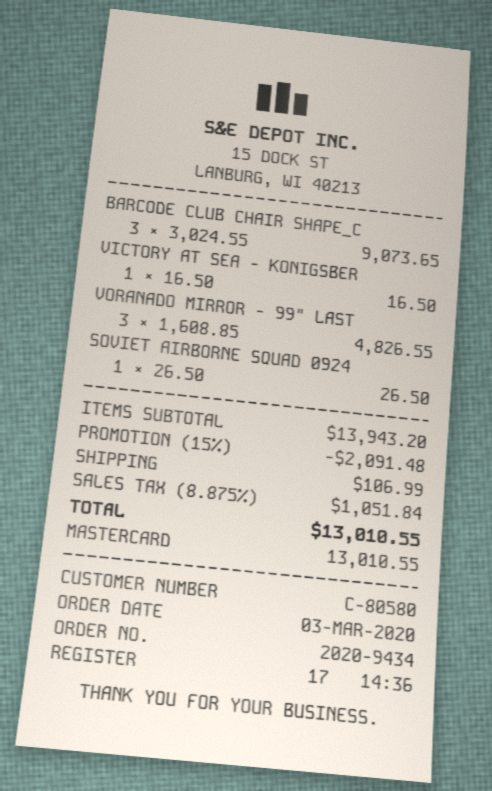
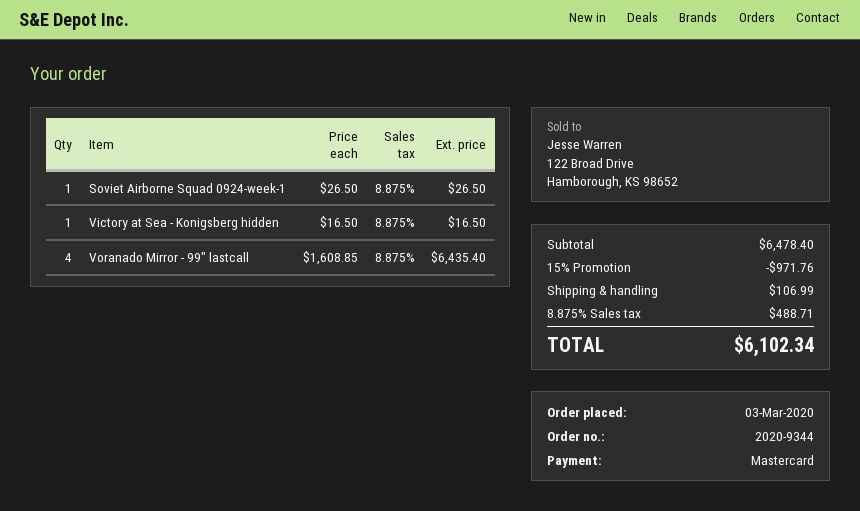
order number: 2020-9434 -> 2020-9344
BARCODE CLUB CHAIR SHAPE_C: 3 x 3024.55 = 9073.65 -> none
VORANADO MIRROR - 99" LAST: 3 x 1608.85 = 4826.55 -> 4 x 1608.85 = 6435.40
subtotal: 13943.20 -> 6478.40
discount: 15% = 2091.48 -> 15% = 971.76
tax: 8.875% = 1051.84 -> 8.875% = 488.71
total: 13010.55 -> 6102.34

